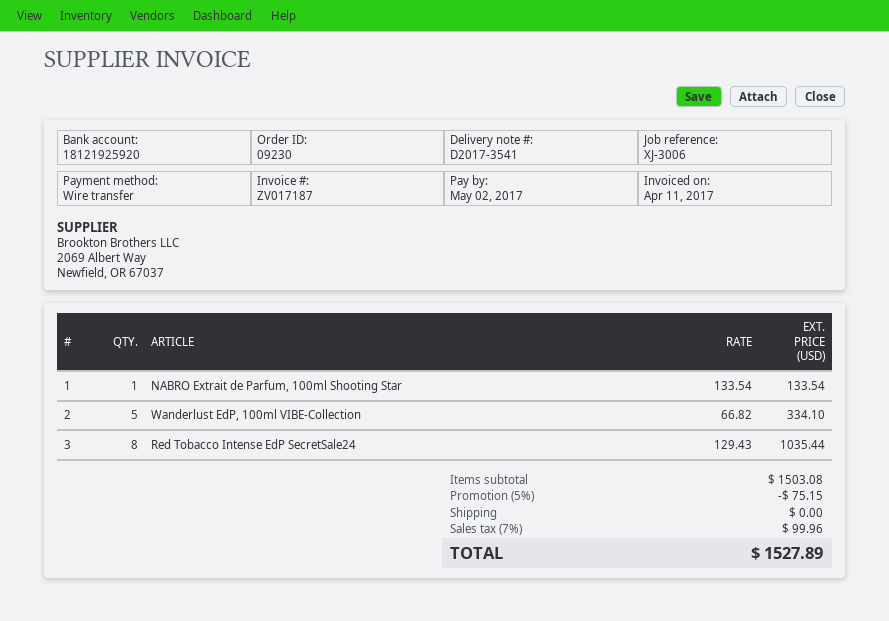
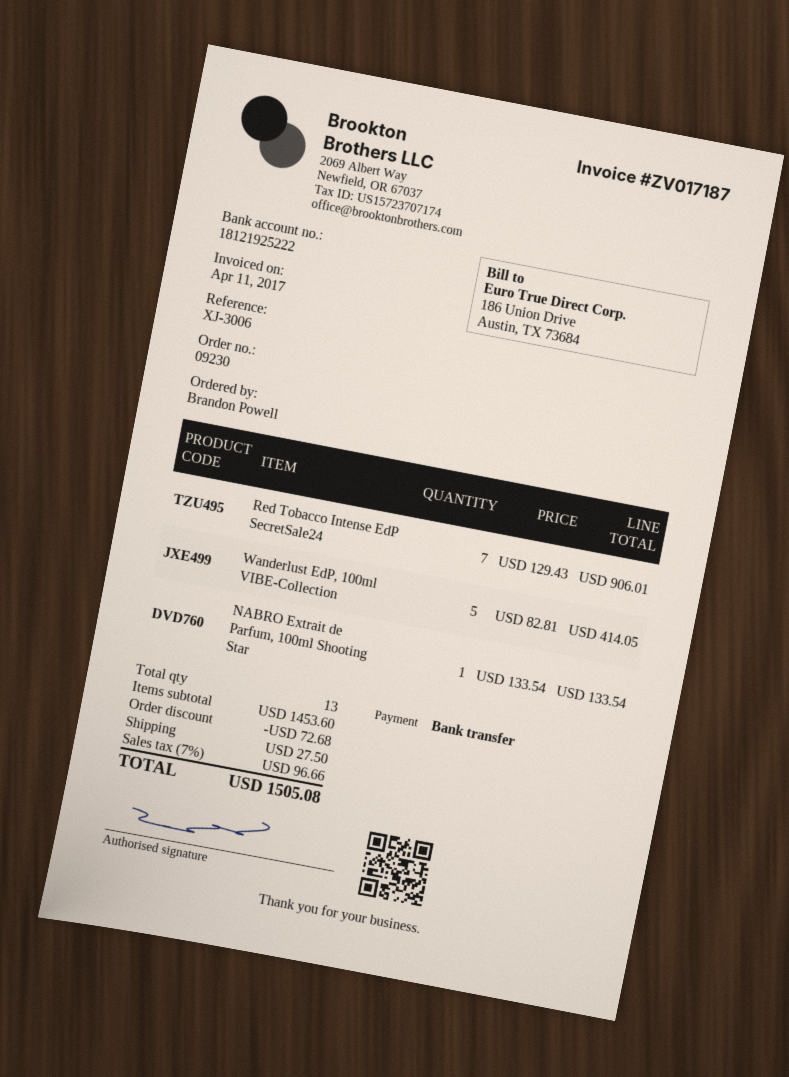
bank account: 18121925920 -> 18121925222
Wanderlust EdP, 100ml VIBE-Collection: 5 x 66.82 = 334.10 -> 5 x 82.81 = 414.05
Red Tobacco Intense EdP SecretSale24: 8 x 129.43 = 1035.44 -> 7 x 129.43 = 906.01
subtotal: 1503.08 -> 1453.60
discount: 75.15 -> 72.68
shipping: 0.00 -> 27.50
tax: 7% = 99.96 -> 7% = 96.66
total: 1527.89 -> 1505.08

